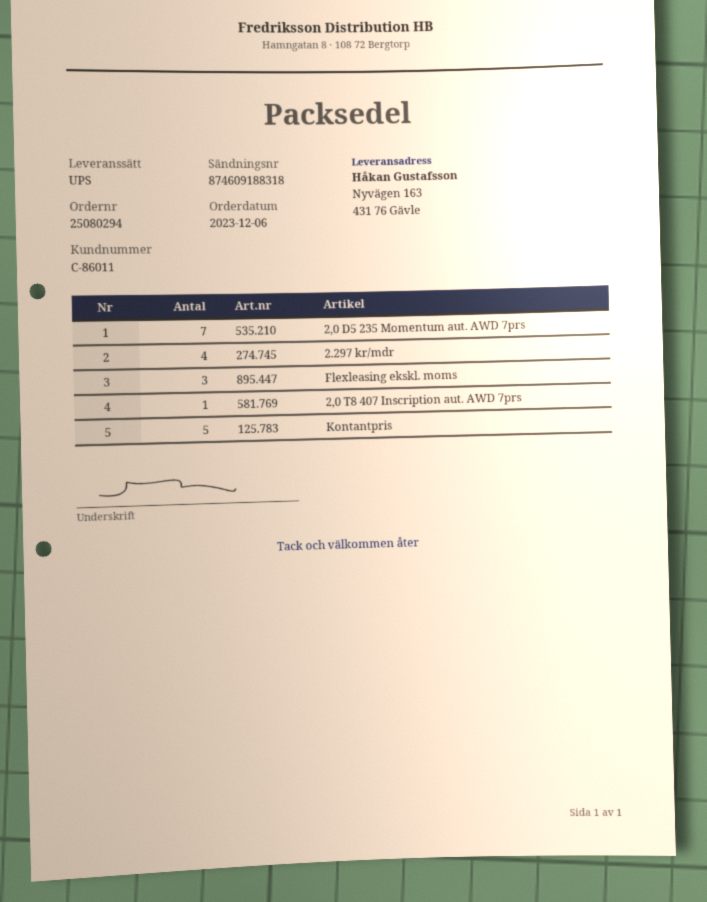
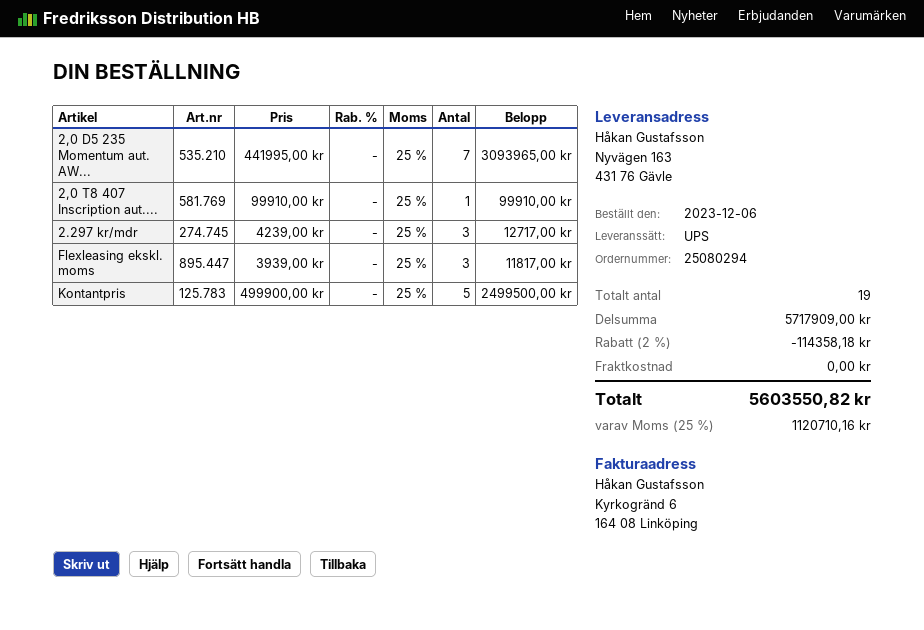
2.297 kr/mdr: 4 -> 3

